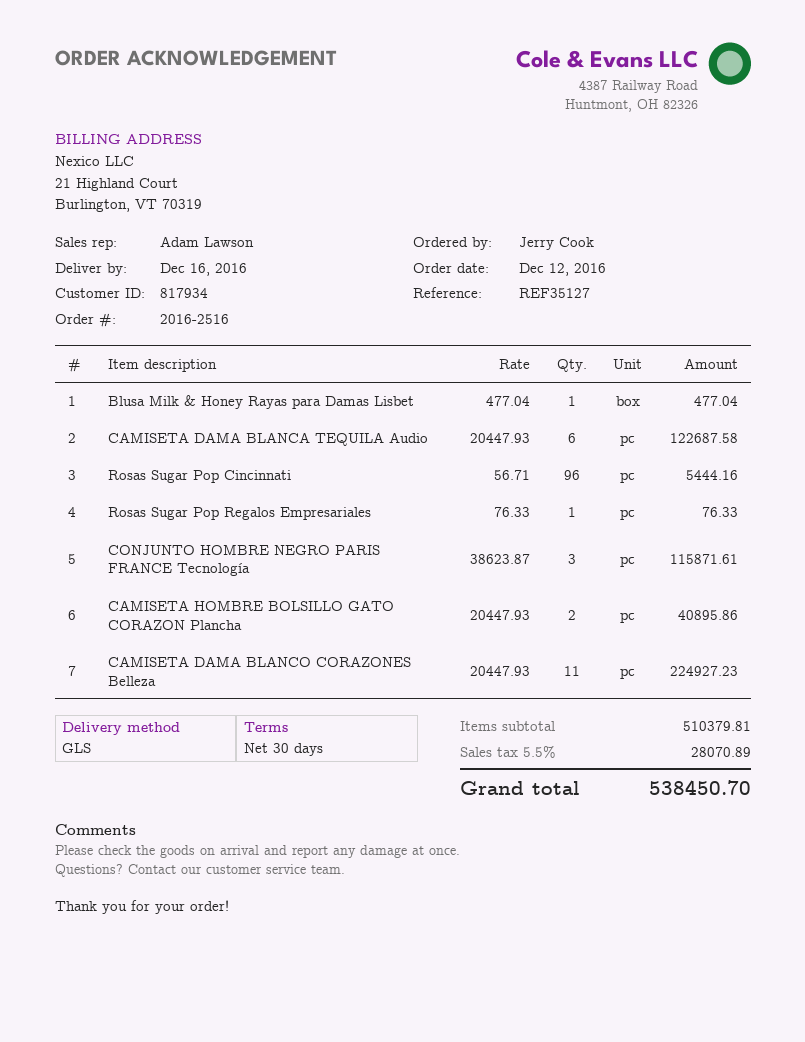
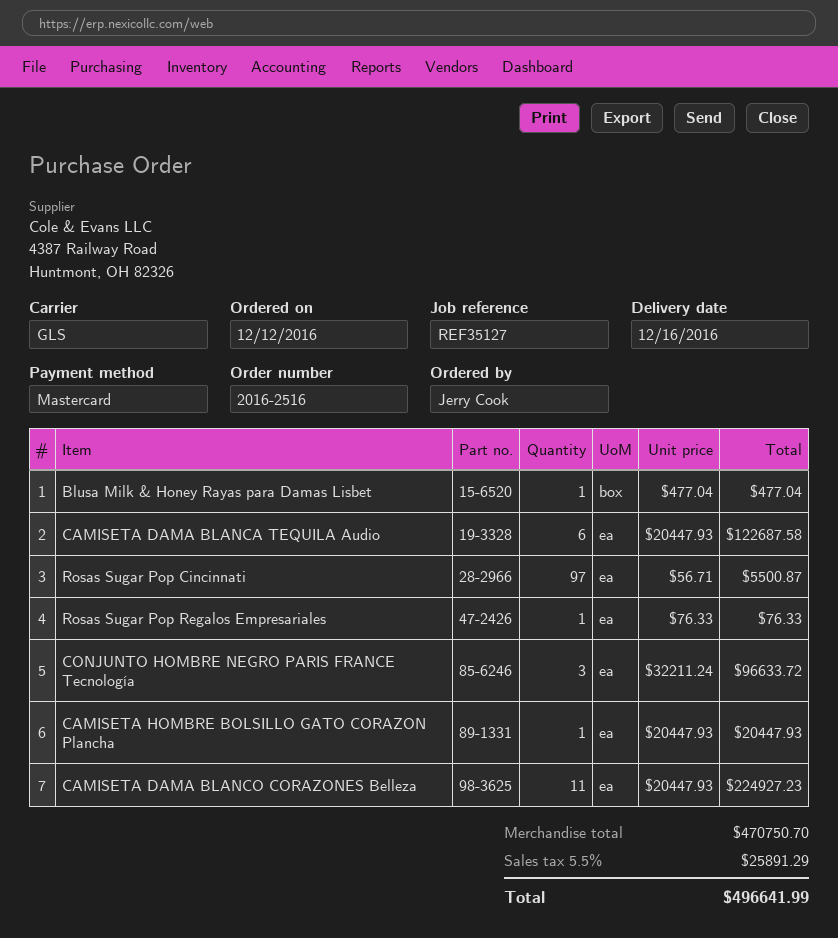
Rosas Sugar Pop Cincinnati: 96 x 56.71 = 5444.16 -> 97 x 56.71 = 5500.87
CONJUNTO HOMBRE NEGRO PARIS FRANCE Tecnología: 3 x 38623.87 = 115871.61 -> 3 x 32211.24 = 96633.72
CAMISETA HOMBRE BOLSILLO GATO CORAZON Plancha: 2 x 20447.93 = 40895.86 -> 1 x 20447.93 = 20447.93
subtotal: 510379.81 -> 470750.70
tax: 5.5% = 28070.89 -> 5.5% = 25891.29
total: 538450.70 -> 496641.99

